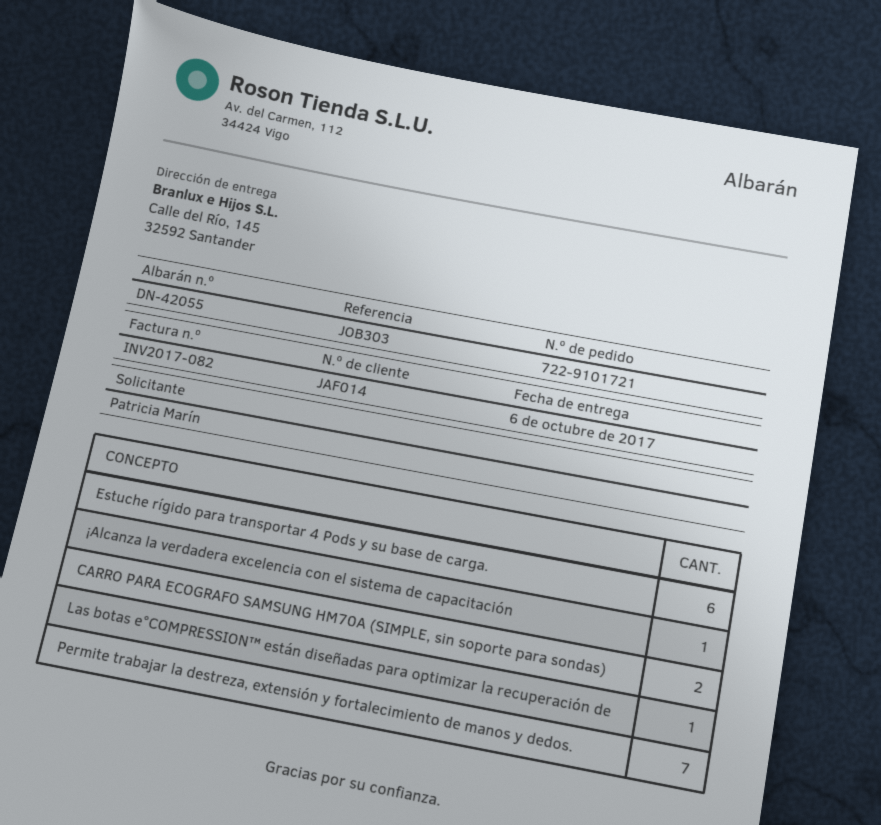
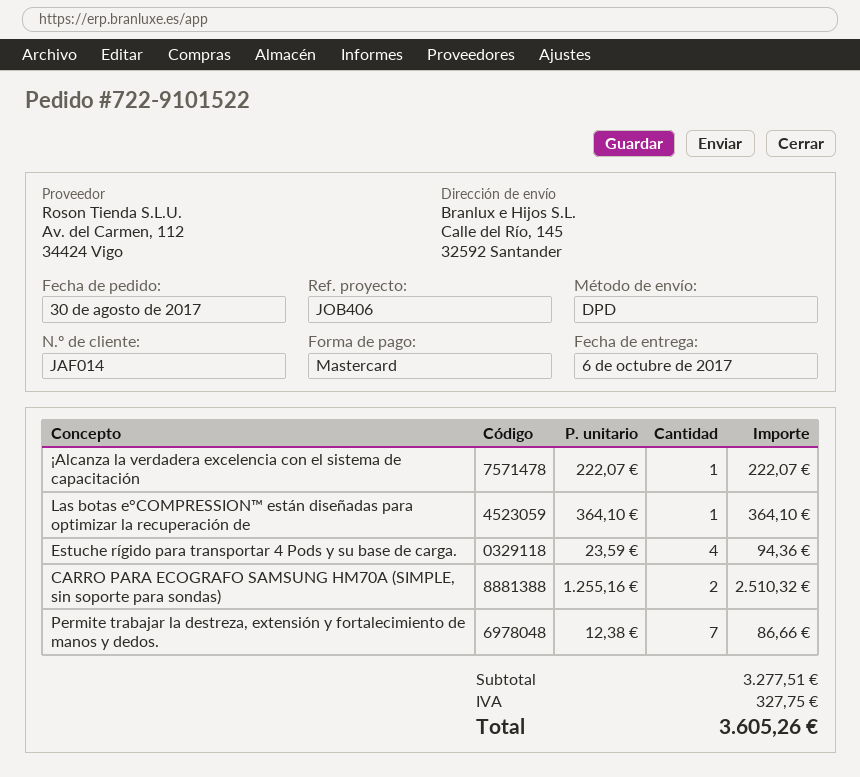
order number: 722-9101721 -> 722-9101522
reference: JOB303 -> JOB406
Estuche rígido para transportar 4 Pods y su base de carga.: 6 -> 4

